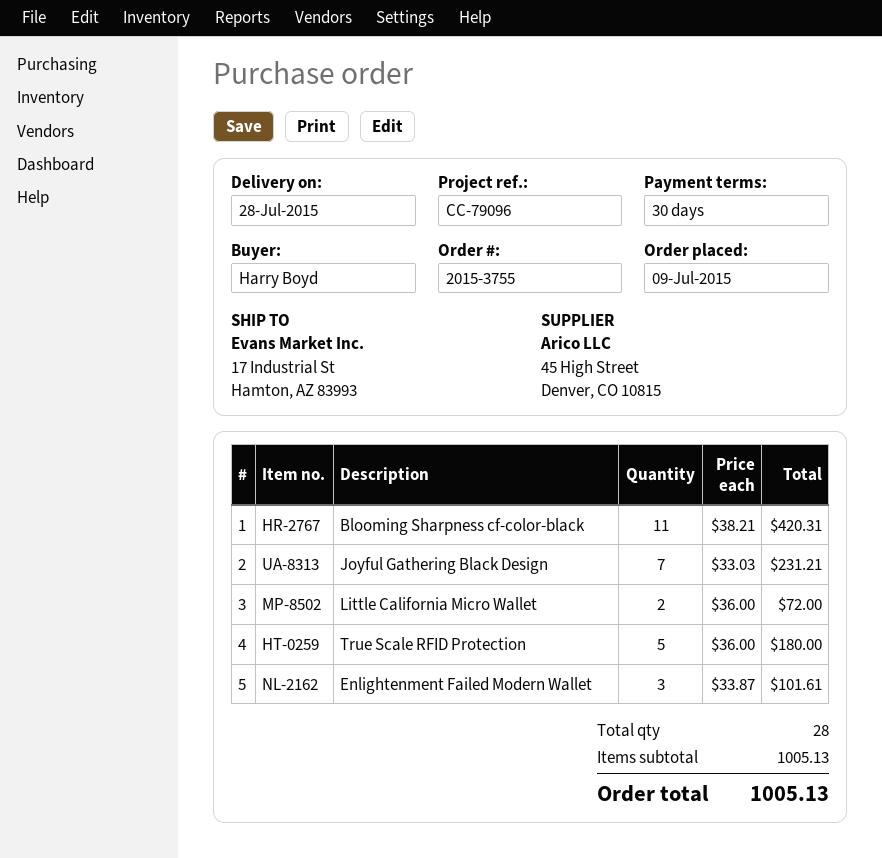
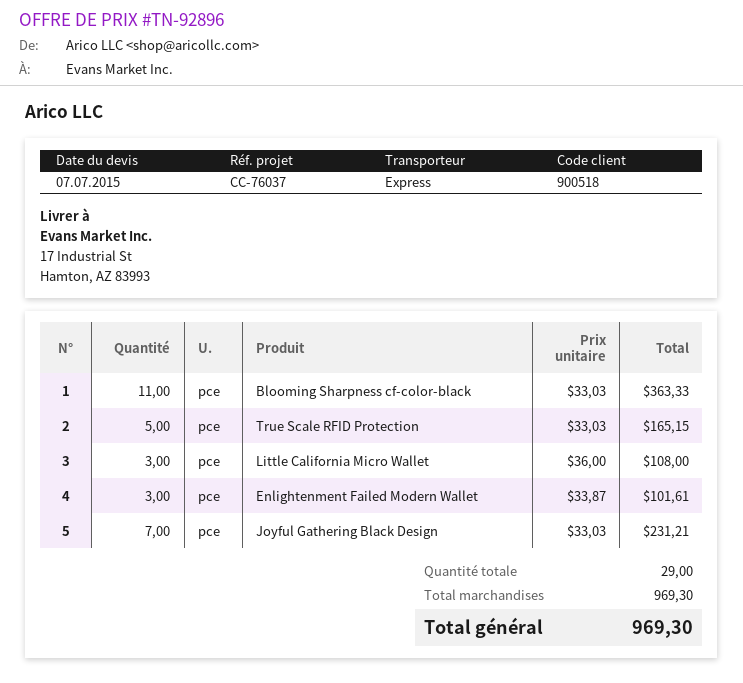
reference: CC-79096 -> CC-76037
Blooming Sharpness cf-color-black: 11 x 38.21 = 420.31 -> 11 x 33.03 = 363.33
Little California Micro Wallet: 2 x 36.00 = 72.00 -> 3 x 36.00 = 108.00
True Scale RFID Protection: 5 x 36.00 = 180.00 -> 5 x 33.03 = 165.15
total quantity: 28 -> 29
subtotal: 1005.13 -> 969.30
total: 1005.13 -> 969.30

